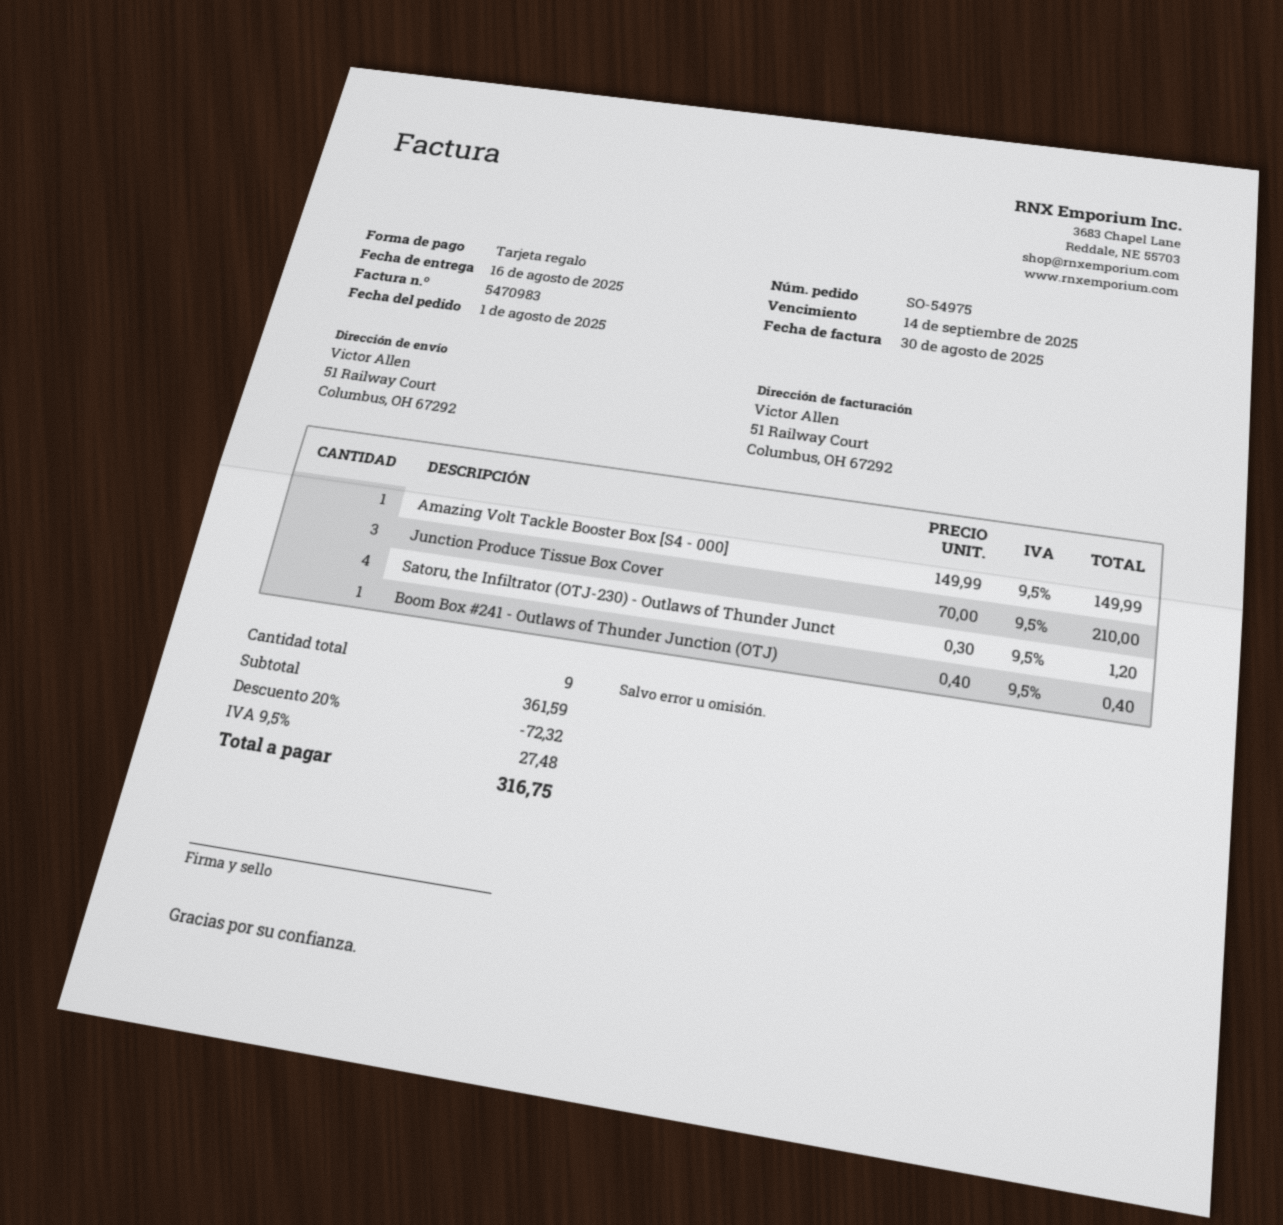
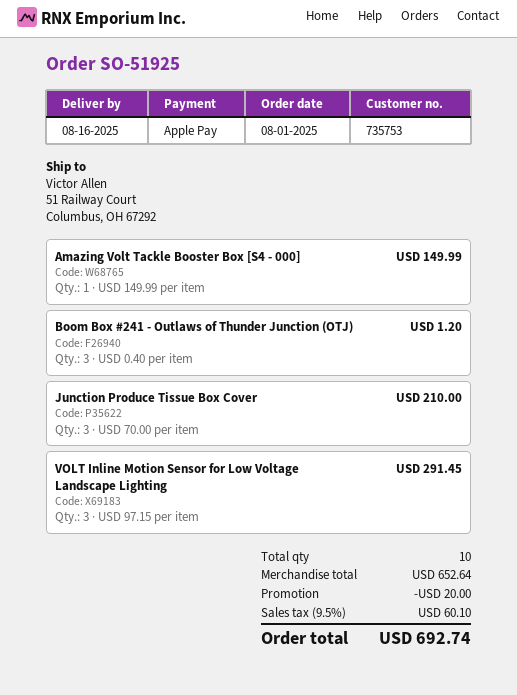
order number: SO-54975 -> SO-51925
payment method: gift card -> Apple Pay
Satoru, the Infiltrator (OTJ-230) - Outlaws of Thunder Junct: 4 x 0.30 = 1.20 -> none
Boom Box #241 - Outlaws of Thunder Junction (OTJ): 1 x 0.40 = 0.40 -> 3 x 0.40 = 1.20
VOLT Inline Motion Sensor for Low Voltage Landscape Lighting: none -> 3 x 97.15 = 291.45
total quantity: 9 -> 10
subtotal: 361.59 -> 652.64
discount: 72.32 -> 20.00
tax: 9.5% = 27.48 -> 9.5% = 60.10
total: 316.75 -> 692.74

